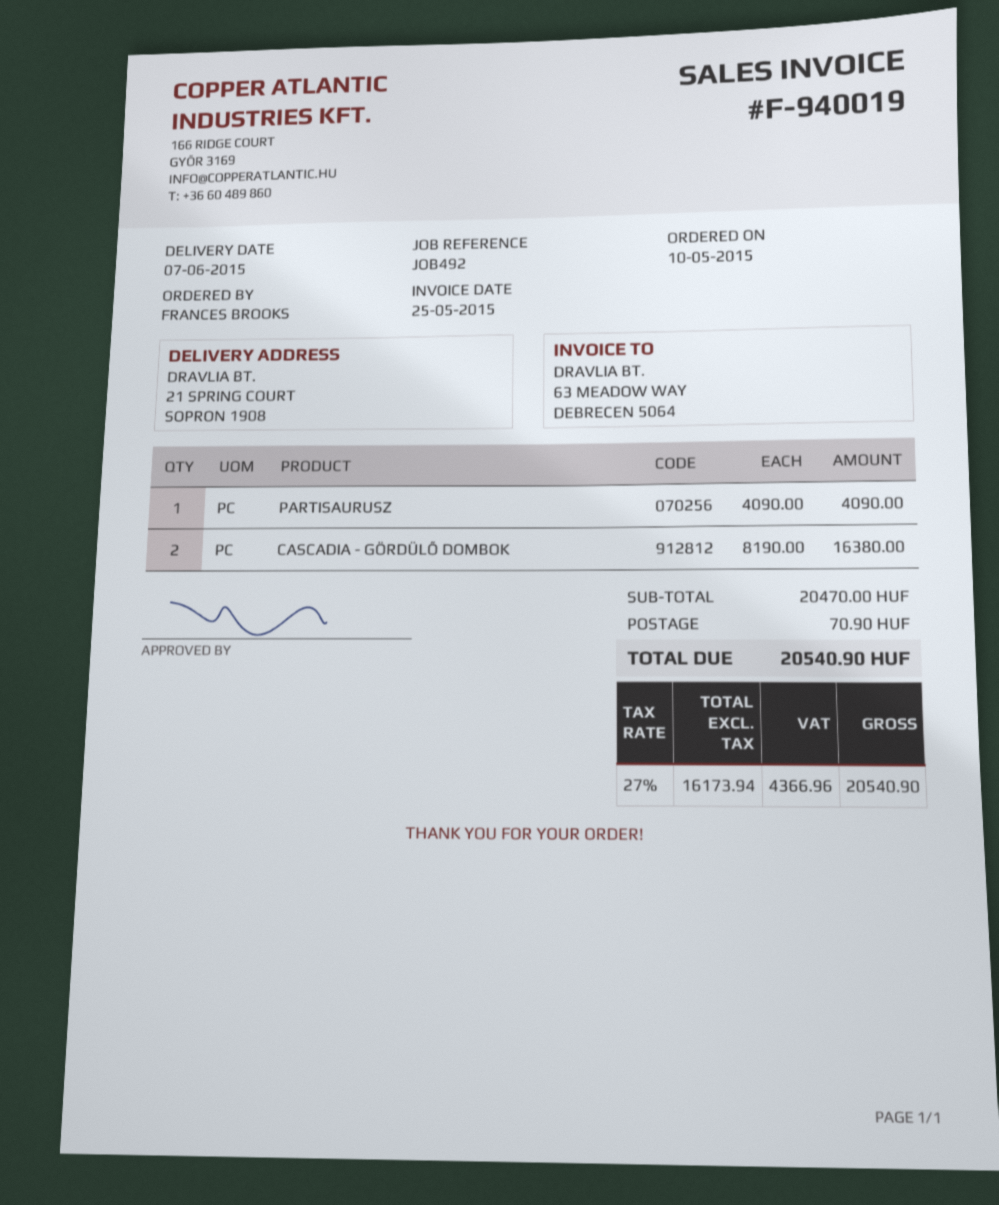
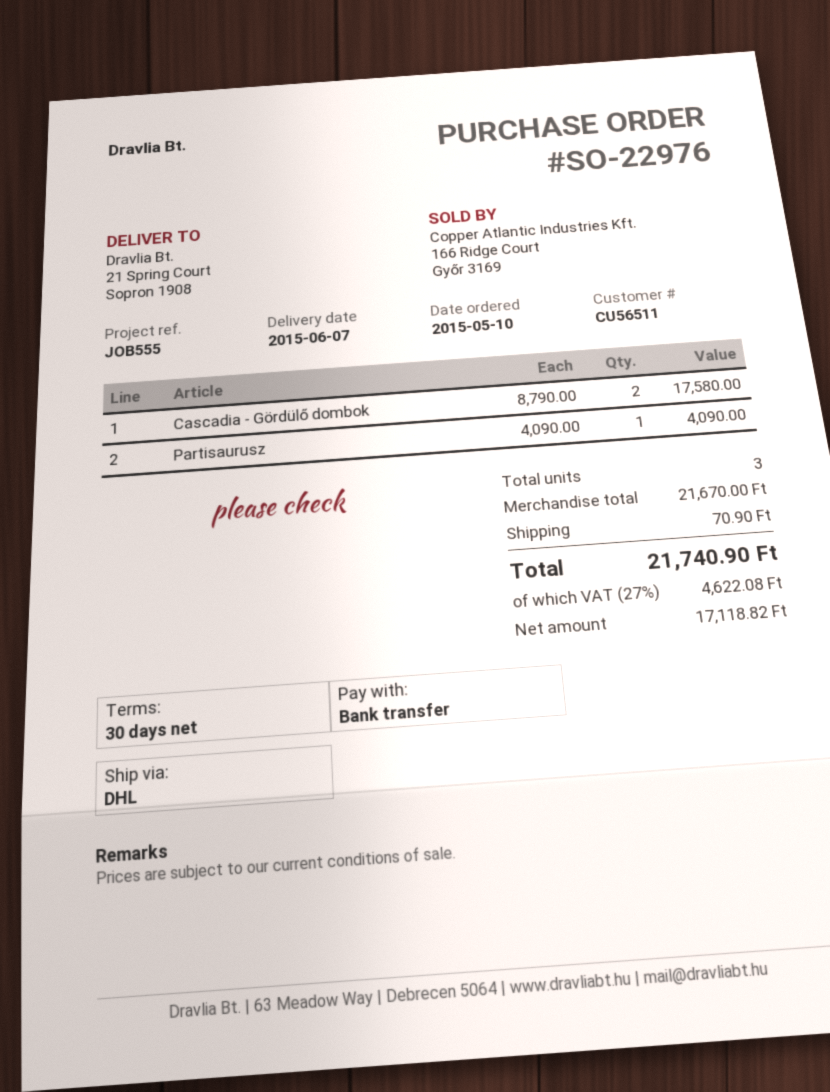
reference: JOB492 -> JOB555
CASCADIA - GÖRDÜLŐ DOMBOK: 2 x 8190.00 = 16380.00 -> 2 x 8790.00 = 17580.00
subtotal: 20470.00 -> 21670.00
net: 16173.94 -> 17118.82
tax: 27% = 4366.96 -> 27% = 4622.08
total: 20540.90 -> 21740.90

